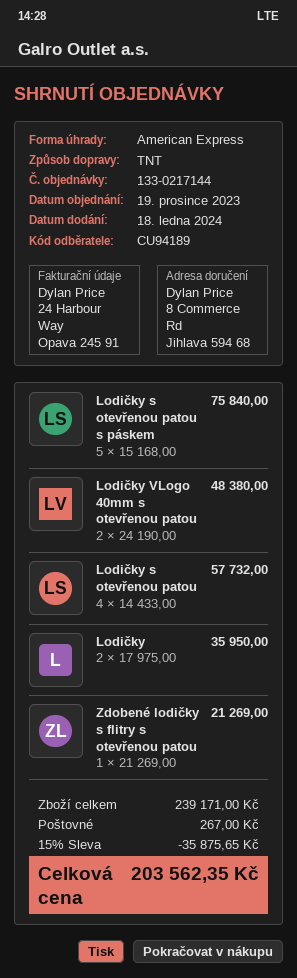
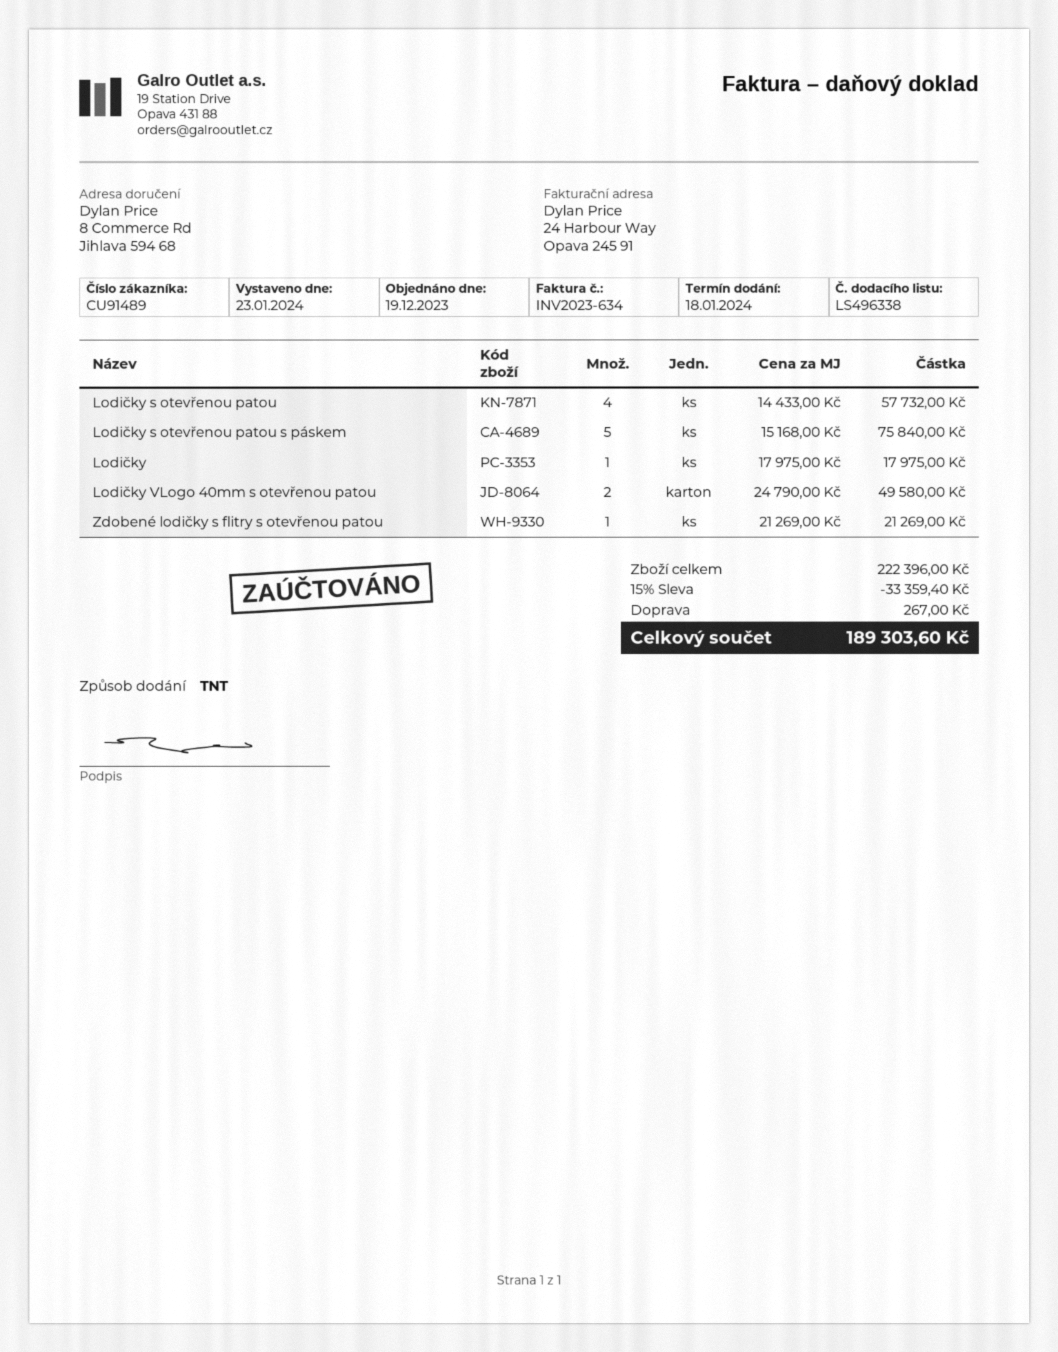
customer number: CU94189 -> CU91489
Lodičky VLogo 40mm s otevřenou patou: 2 x 24190.00 = 48380.00 -> 2 x 24790.00 = 49580.00
Lodičky: 2 x 17975.00 = 35950.00 -> 1 x 17975.00 = 17975.00
subtotal: 239171.00 -> 222396.00
discount: 15% = 35875.65 -> 15% = 33359.40
total: 203562.35 -> 189303.60

